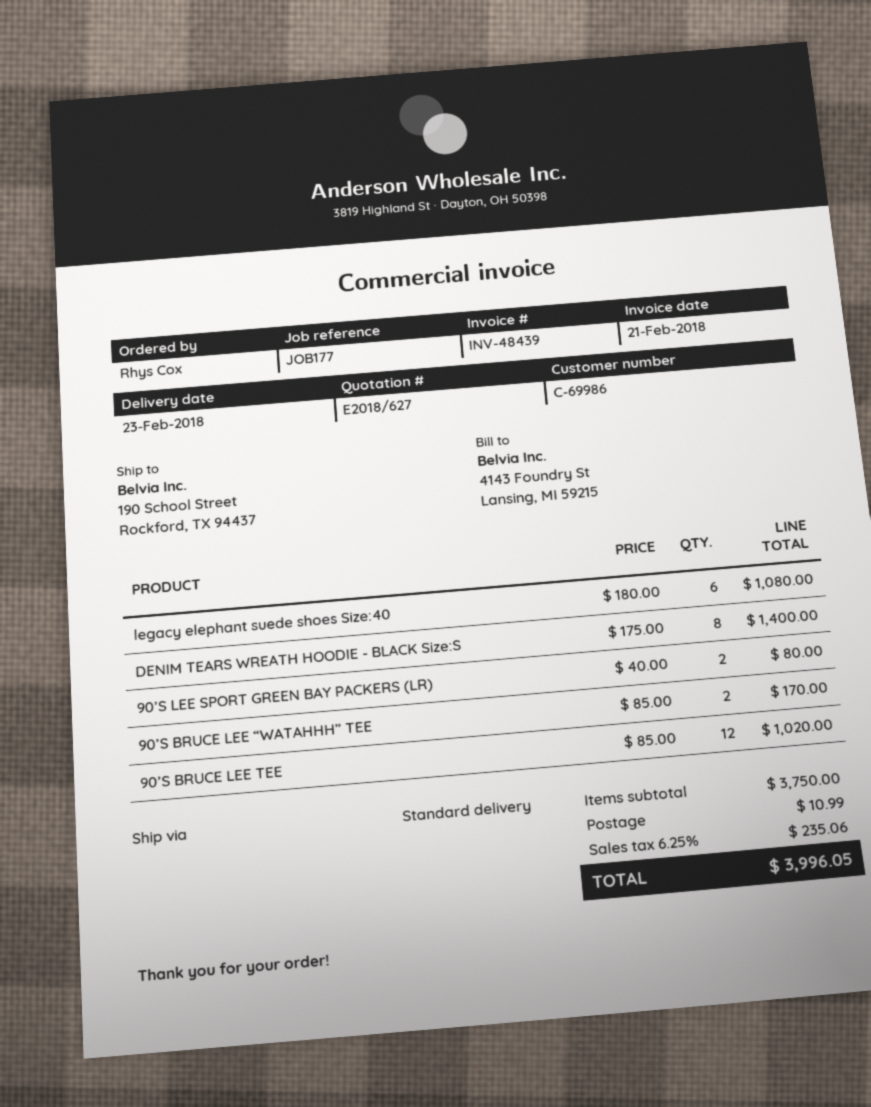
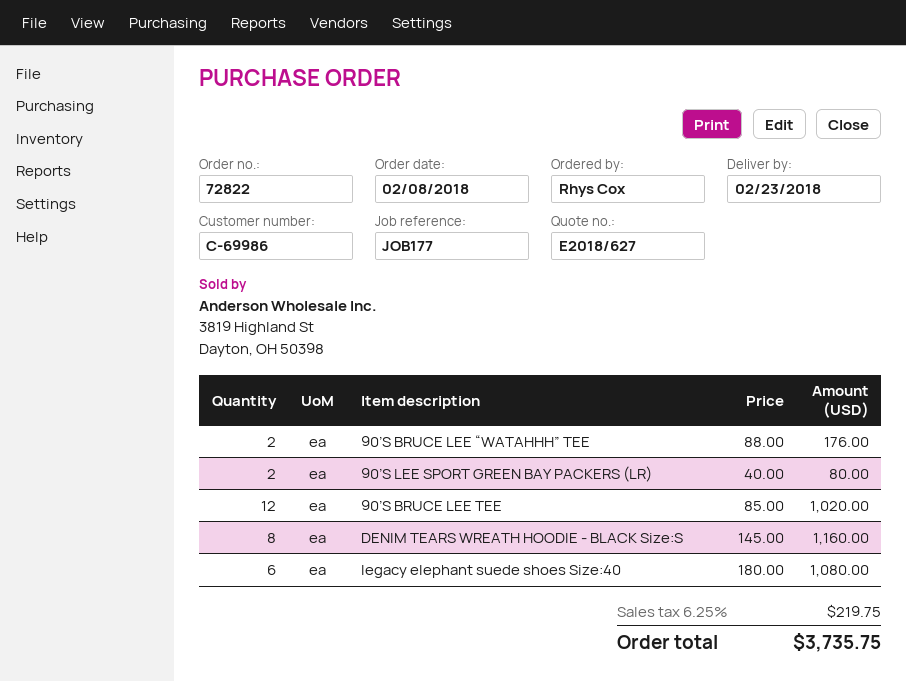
DENIM TEARS WREATH HOODIE - BLACK Size:S: 8 x 175.00 = 1400.00 -> 8 x 145.00 = 1160.00
90’S BRUCE LEE “WATAHHH” TEE: 2 x 85.00 = 170.00 -> 2 x 88.00 = 176.00
shipping: 10.99 -> none
tax: 6.25% = 235.06 -> 6.25% = 219.75
total: 3996.05 -> 3735.75

